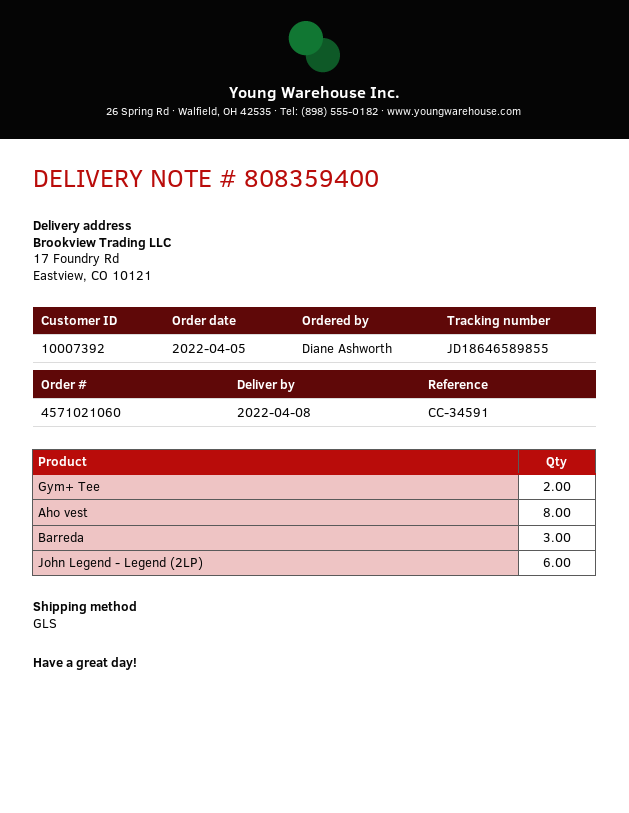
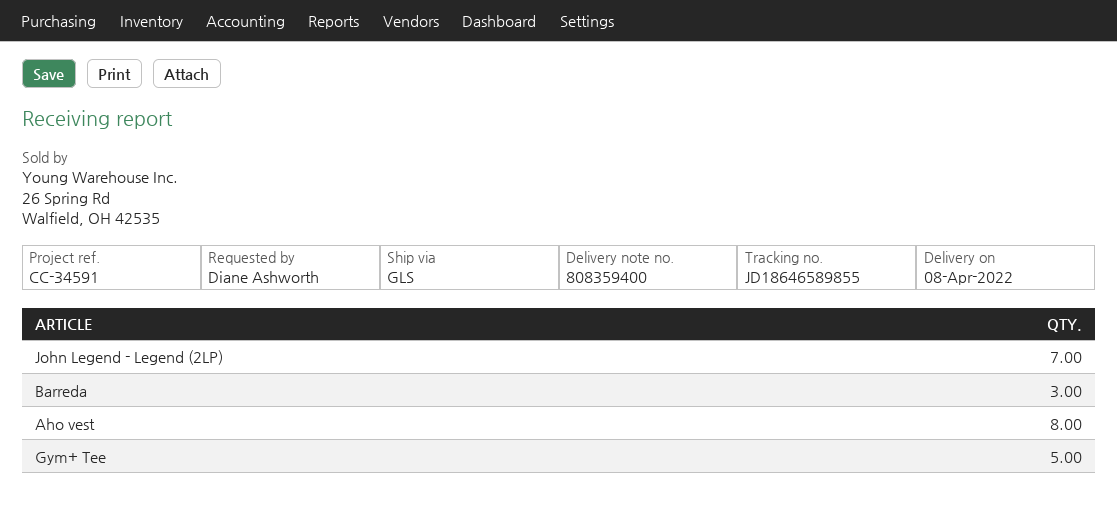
Gym+ Tee: 2 -> 5
John Legend - Legend (2LP): 6 -> 7

